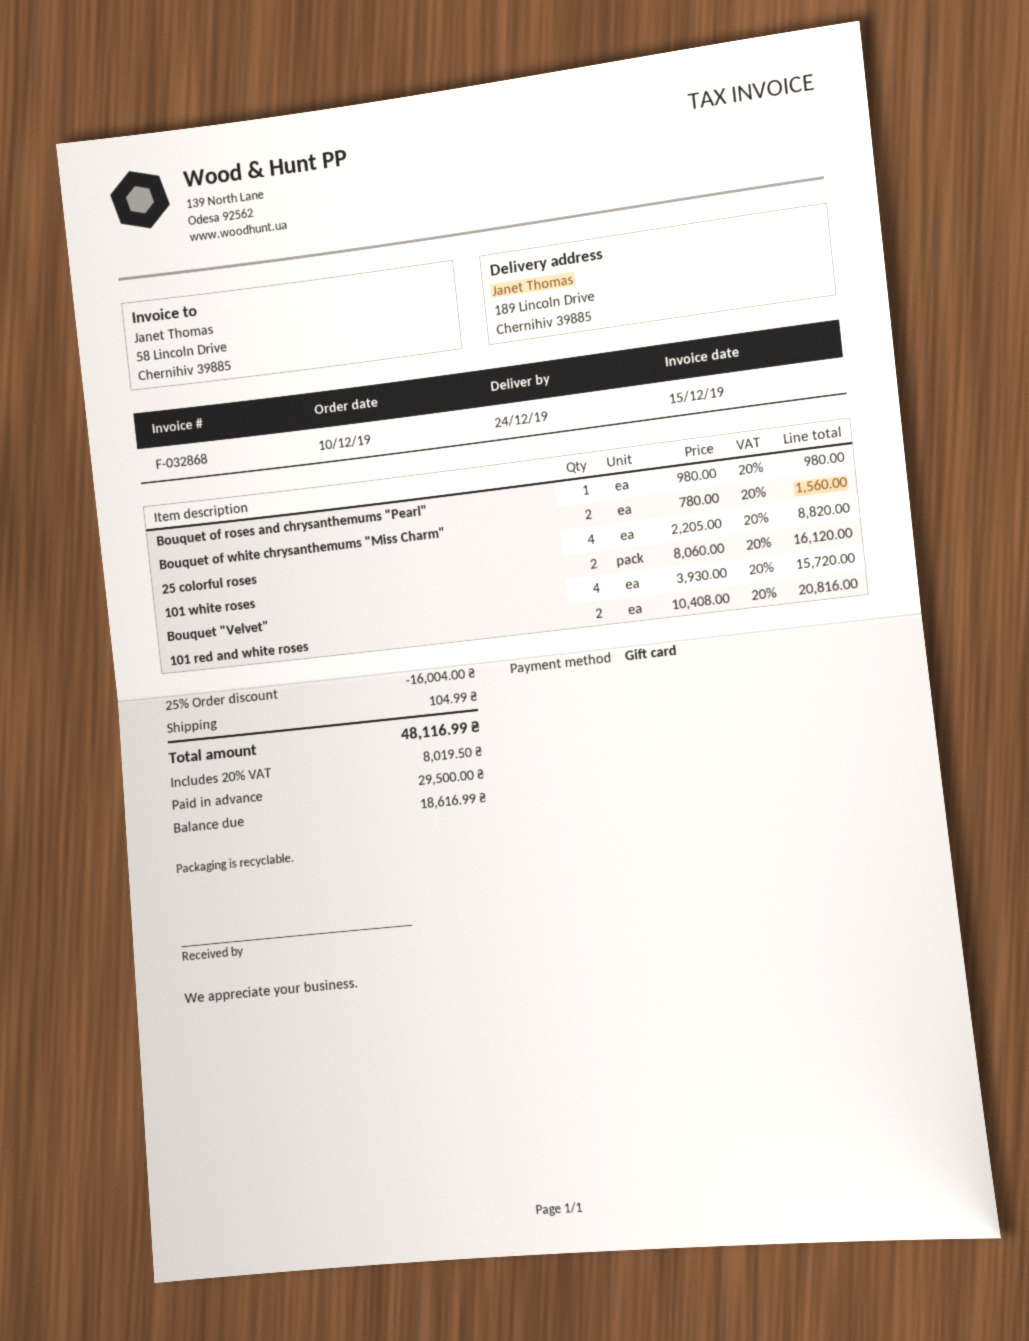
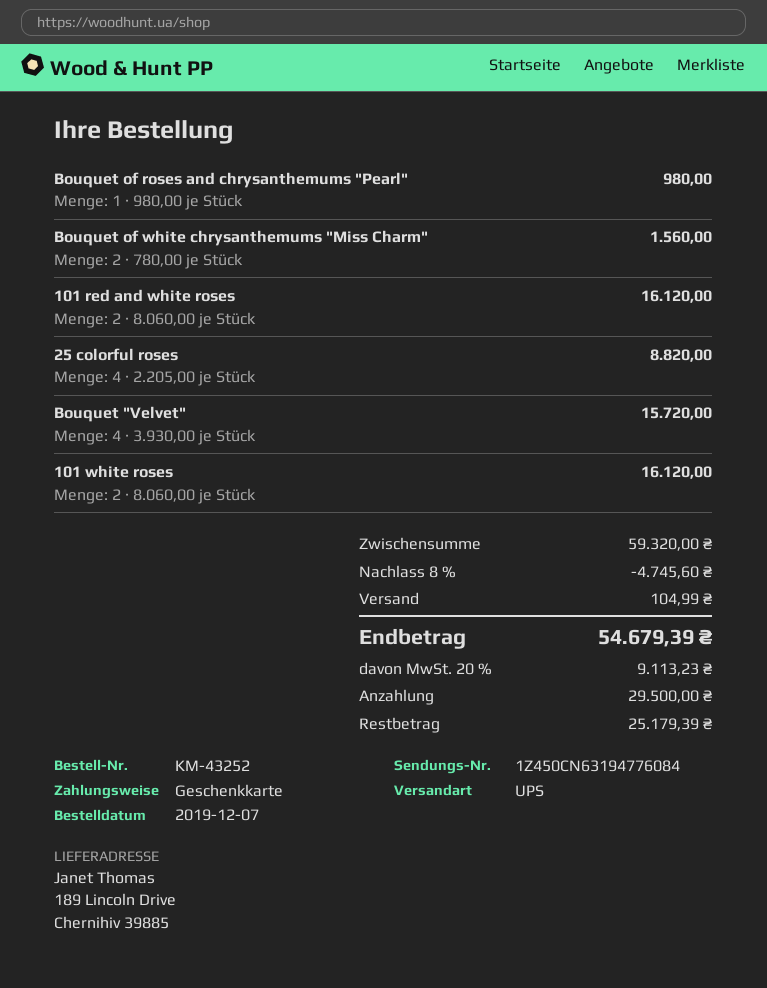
order date: 2019-12-10 -> 2019-12-07
101 red and white roses: 2 x 10408.00 = 20816.00 -> 2 x 8060.00 = 16120.00
discount: 25% = 16004.00 -> 8% = 4745.60
tax: 20% = 8019.50 -> 20% = 9113.23
total: 48116.99 -> 54679.39
balance: 18616.99 -> 25179.39

